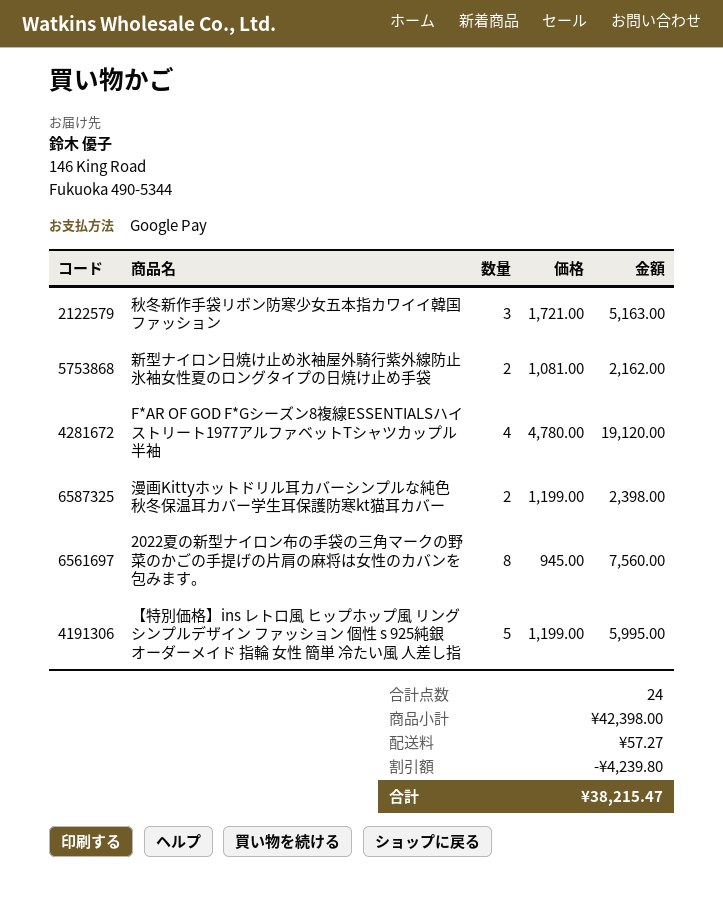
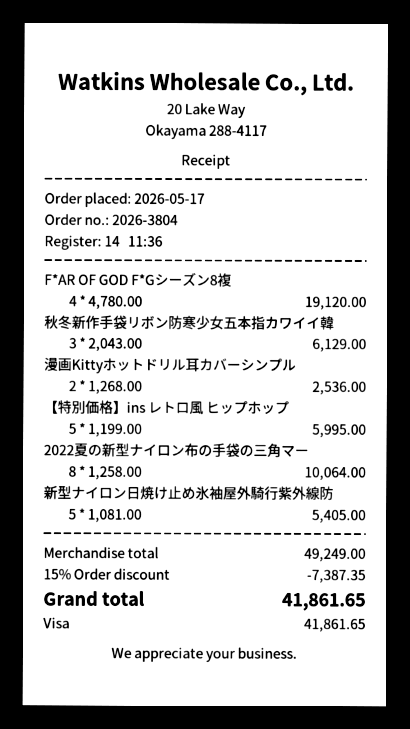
payment method: Google Pay -> Visa
秋冬新作手袋リボン防寒少女五本指カワイイ韓国ファッション: 3 x 1721.00 = 5163.00 -> 3 x 2043.00 = 6129.00
新型ナイロン日焼け止め氷袖屋外騎行紫外線防止氷袖女性夏のロングタイプの日焼け止め手袋: 2 x 1081.00 = 2162.00 -> 5 x 1081.00 = 5405.00
漫画Kittyホットドリル耳カバーシンプルな純色秋冬保温耳カバー学生耳保護防寒kt猫耳カバー: 2 x 1199.00 = 2398.00 -> 2 x 1268.00 = 2536.00
2022夏の新型ナイロン布の手袋の三角マークの野菜のかごの手提げの片肩の麻将は女性のカバンを包みます。: 8 x 945.00 = 7560.00 -> 8 x 1258.00 = 10064.00
subtotal: 42398.00 -> 49249.00
discount: 4239.80 -> 7387.35
shipping: 57.27 -> none
total: 38215.47 -> 41861.65

